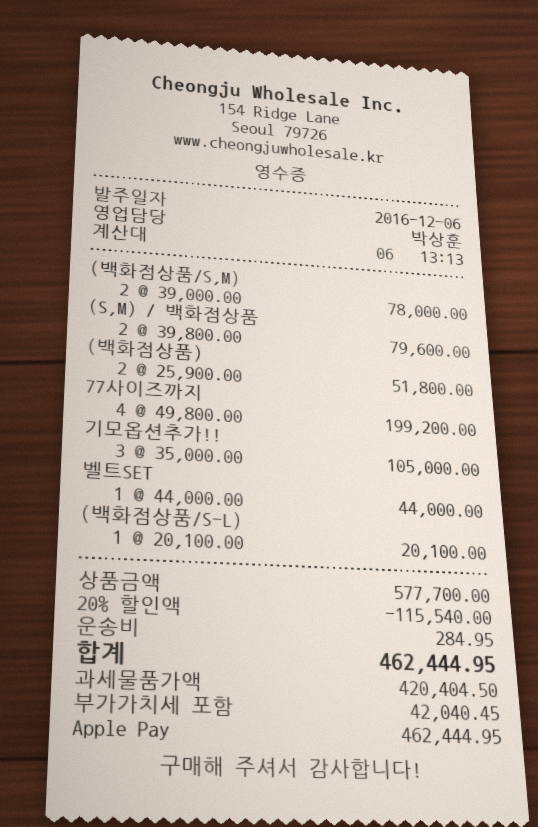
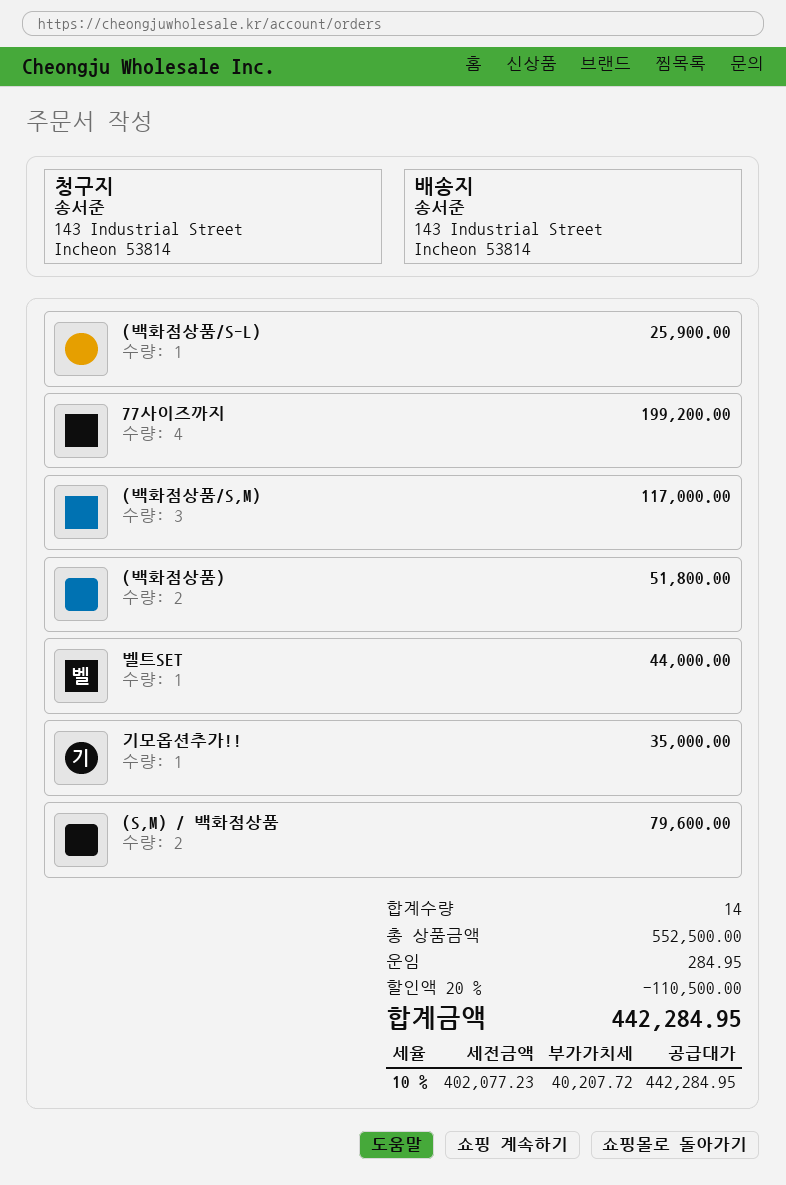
(백화점상품/S,M): 2 for 78000.00 -> 3 for 117000.00
기모옵션추가!!: 3 for 105000.00 -> 1 for 35000.00
(백화점상품/S-L): 1 for 20100.00 -> 1 for 25900.00
subtotal: 577700.00 -> 552500.00
discount: 20% = 115540.00 -> 20% = 110500.00
net: 420404.50 -> 402077.23
tax: 42040.45 -> 40207.72
total: 462444.95 -> 442284.95

